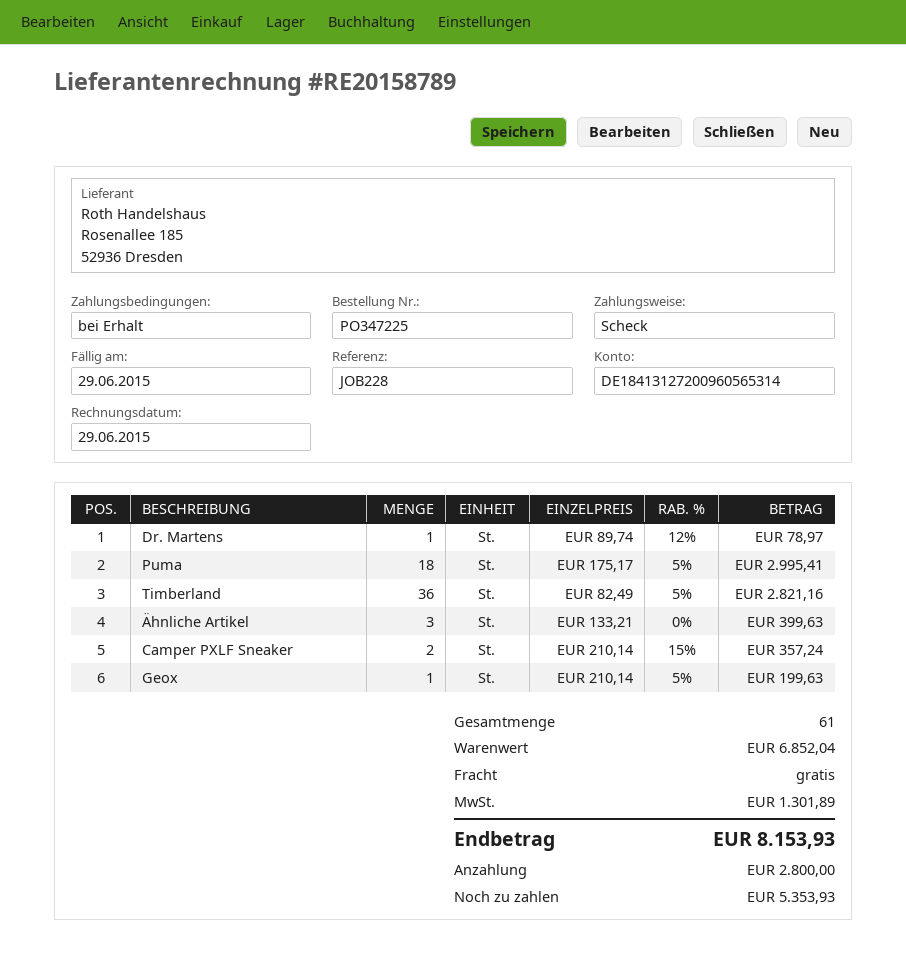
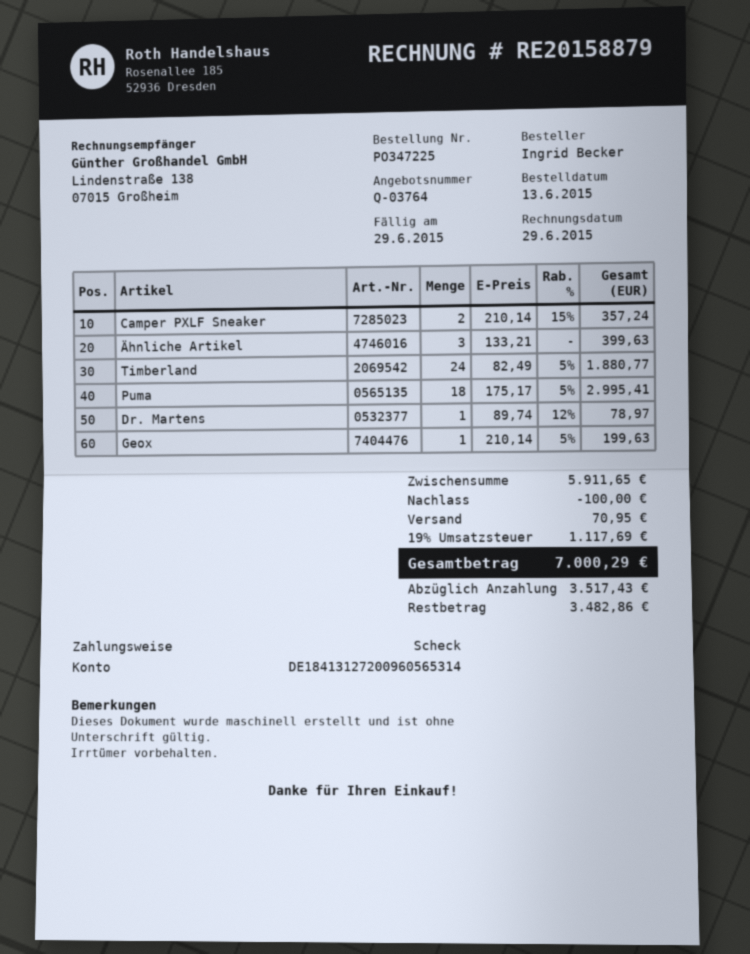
invoice number: RE20158789 -> RE20158879
Timberland: 36 x 82.49 - 5% = 2821.16 -> 24 x 82.49 - 5% = 1880.77
subtotal: 6852.04 -> 5911.65
discount: none -> 100.00
shipping: 0.00 -> 70.95
tax: 1301.89 -> 1117.69
total: 8153.93 -> 7000.29
deposit: 2800.00 -> 3517.43
balance: 5353.93 -> 3482.86

